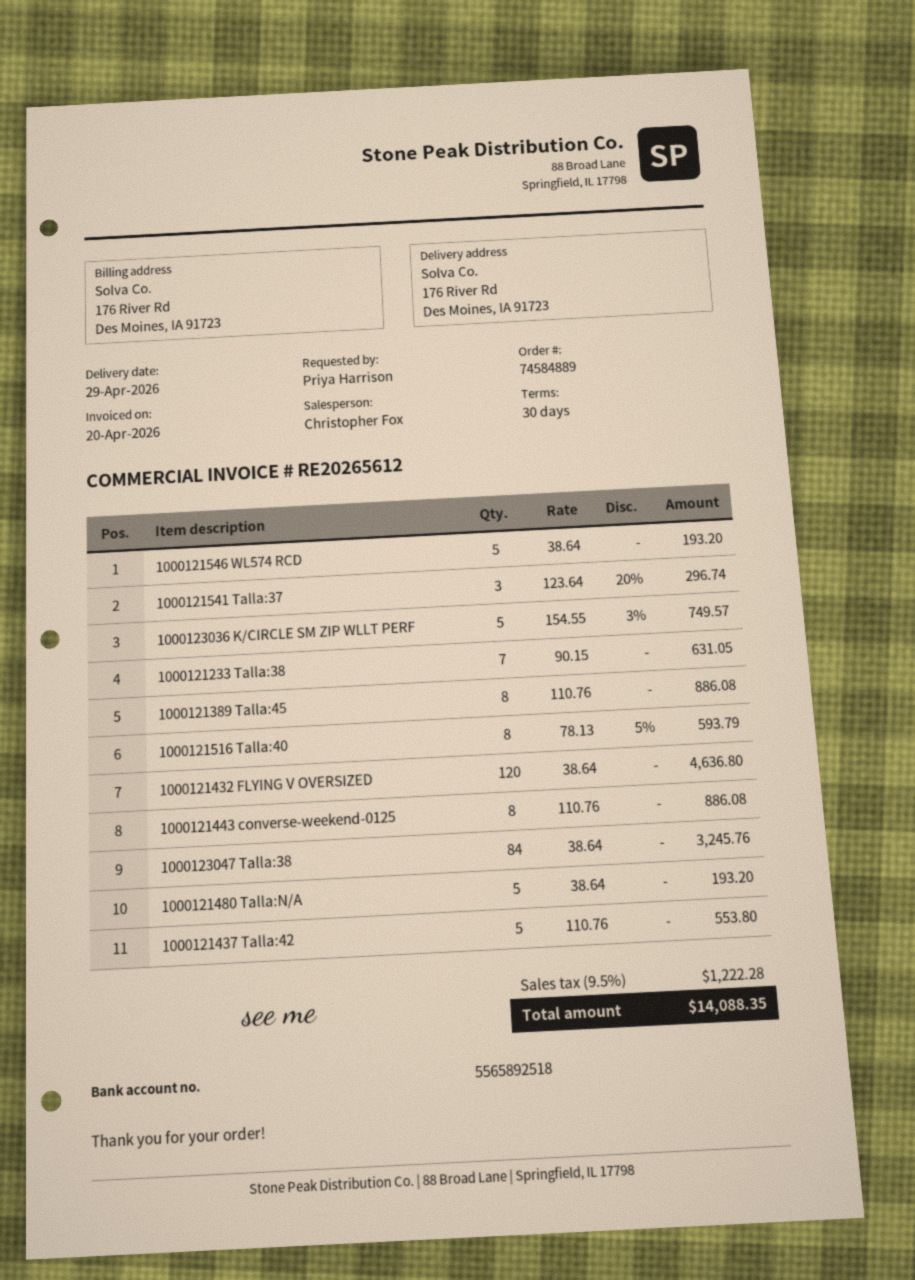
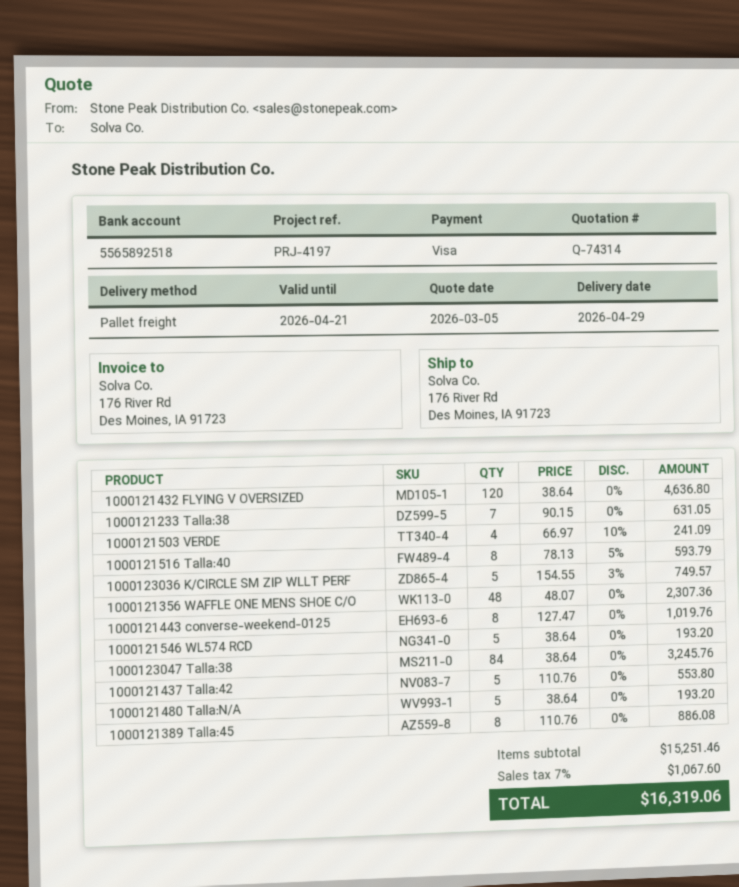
1000121541 Talla:37: 3 x 123.64 - 20% = 296.74 -> none
1000121443 converse-weekend-0125: 8 x 110.76 = 886.08 -> 8 x 127.47 = 1019.76
1000121503 VERDE: none -> 4 x 66.97 - 10% = 241.09
1000121356 WAFFLE ONE MENS SHOE C/O: none -> 48 x 48.07 = 2307.36
tax: 9.5% = 1222.28 -> 7% = 1067.60
total: 14088.35 -> 16319.06

